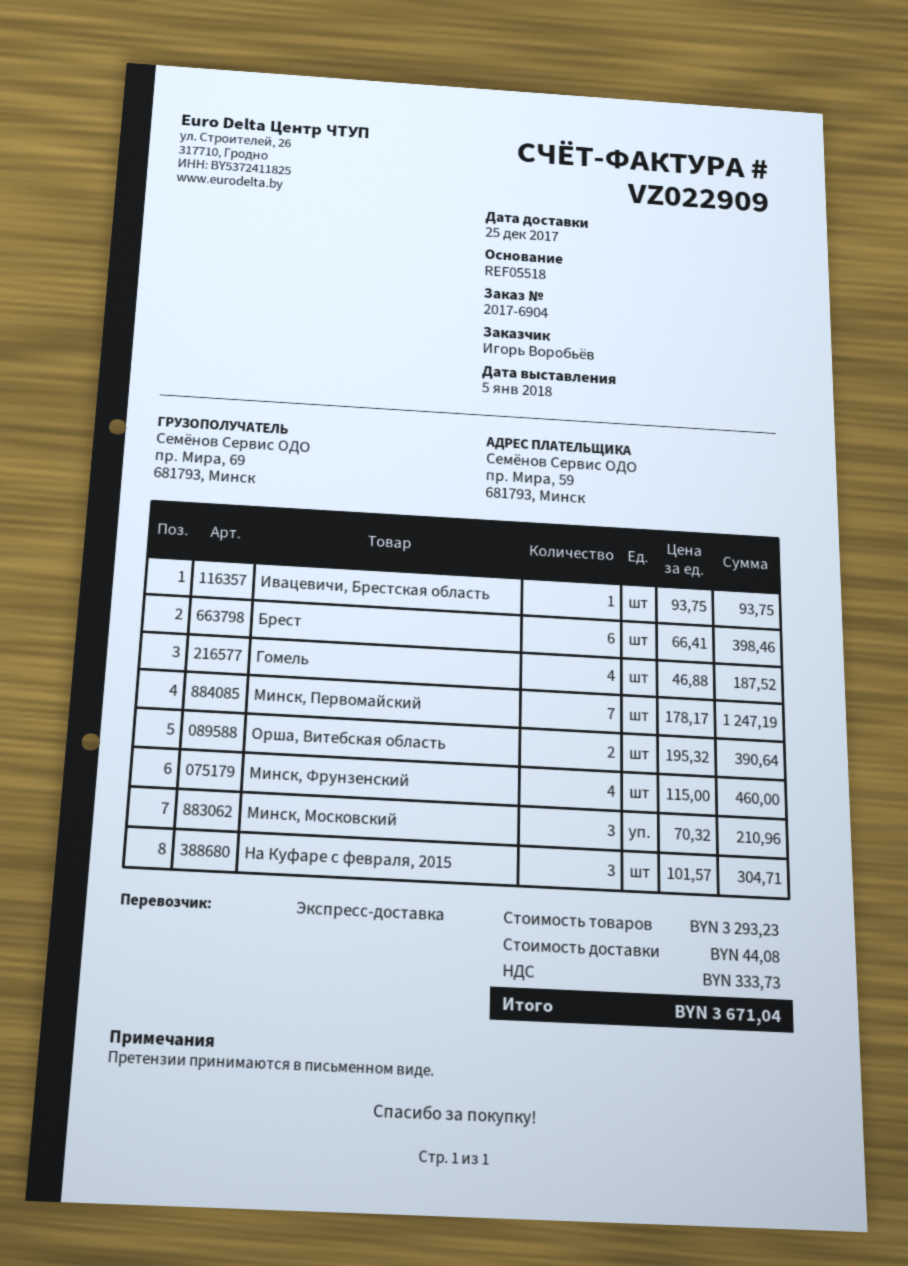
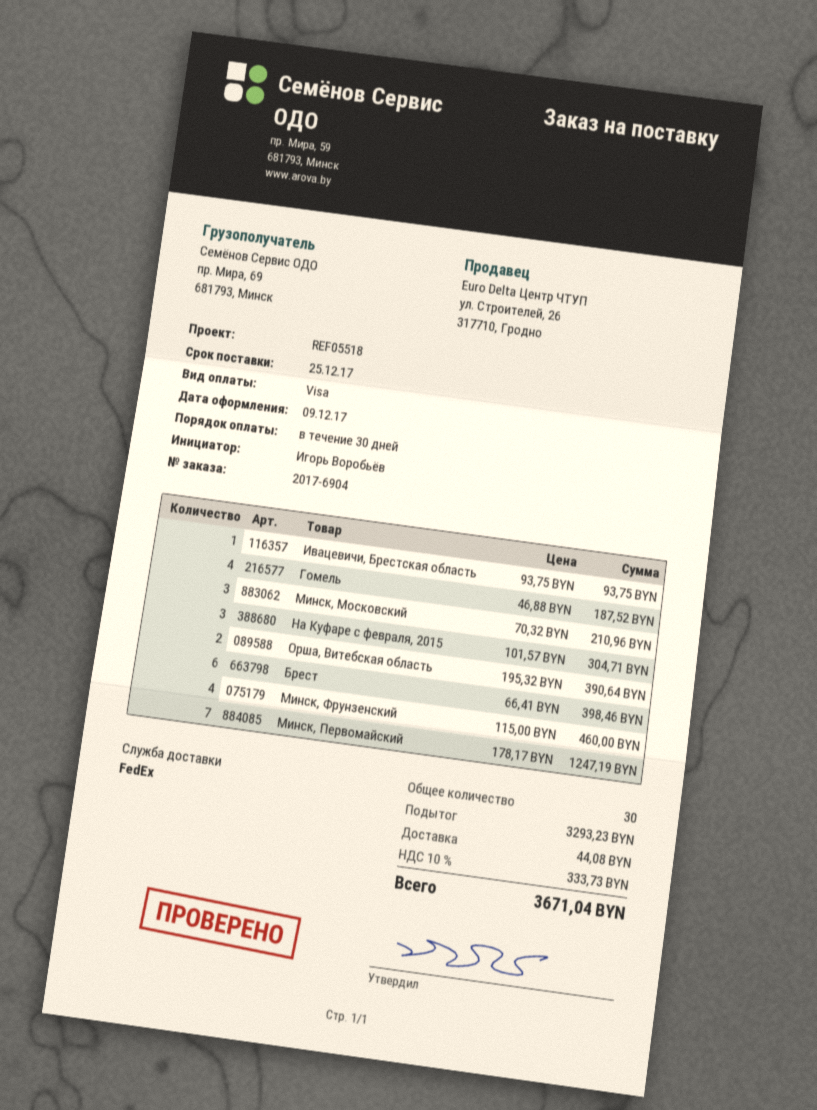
shipping method: express -> FedEx

